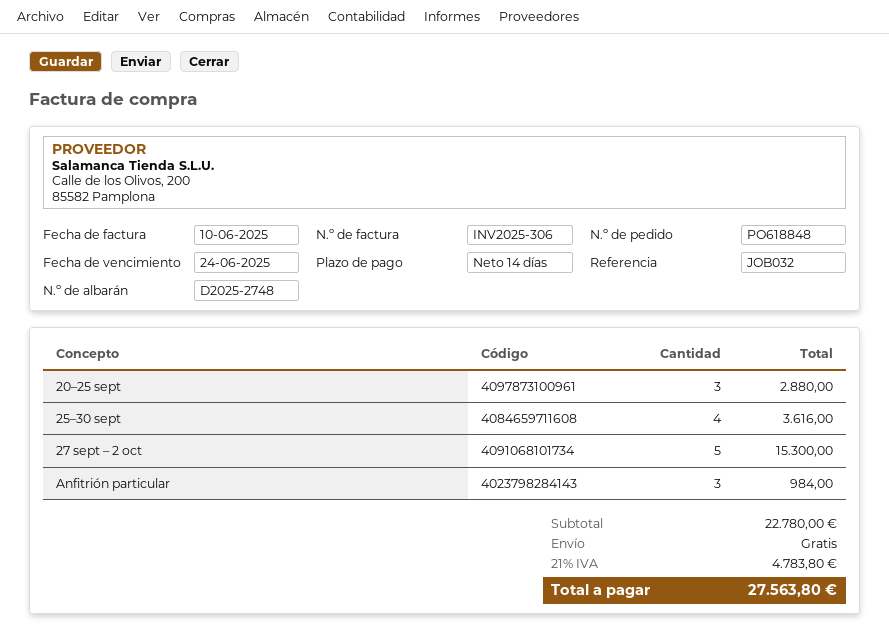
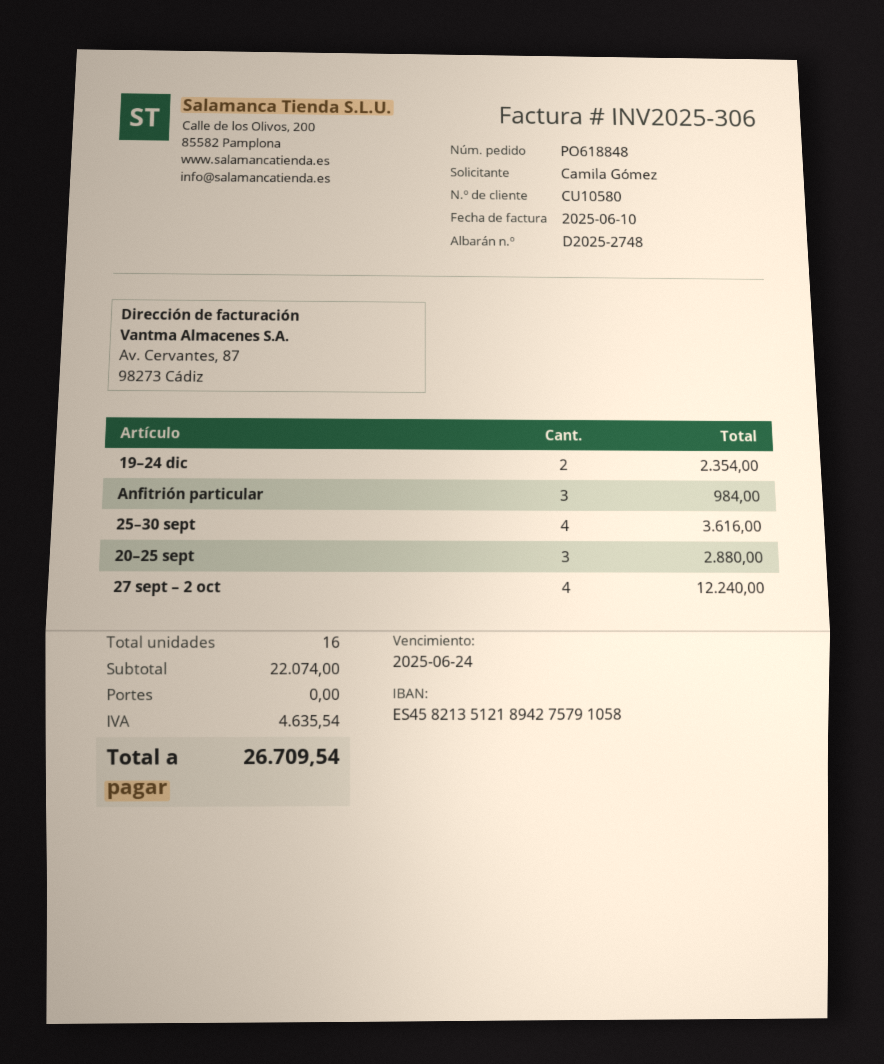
27 sept – 2 oct: 5 for 15300.00 -> 4 for 12240.00
19–24 dic: none -> 2 for 2354.00
subtotal: 22780.00 -> 22074.00
tax: 4783.80 -> 4635.54
total: 27563.80 -> 26709.54

